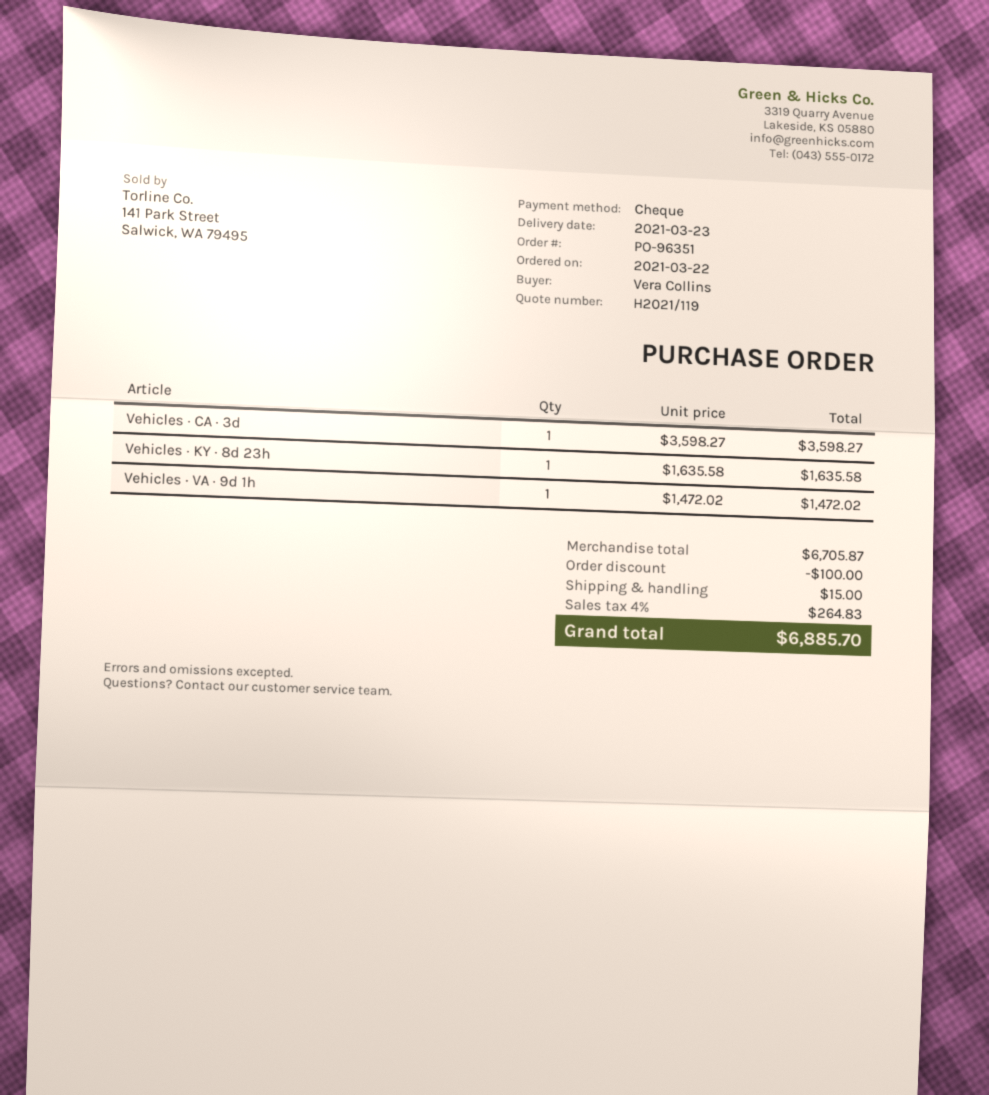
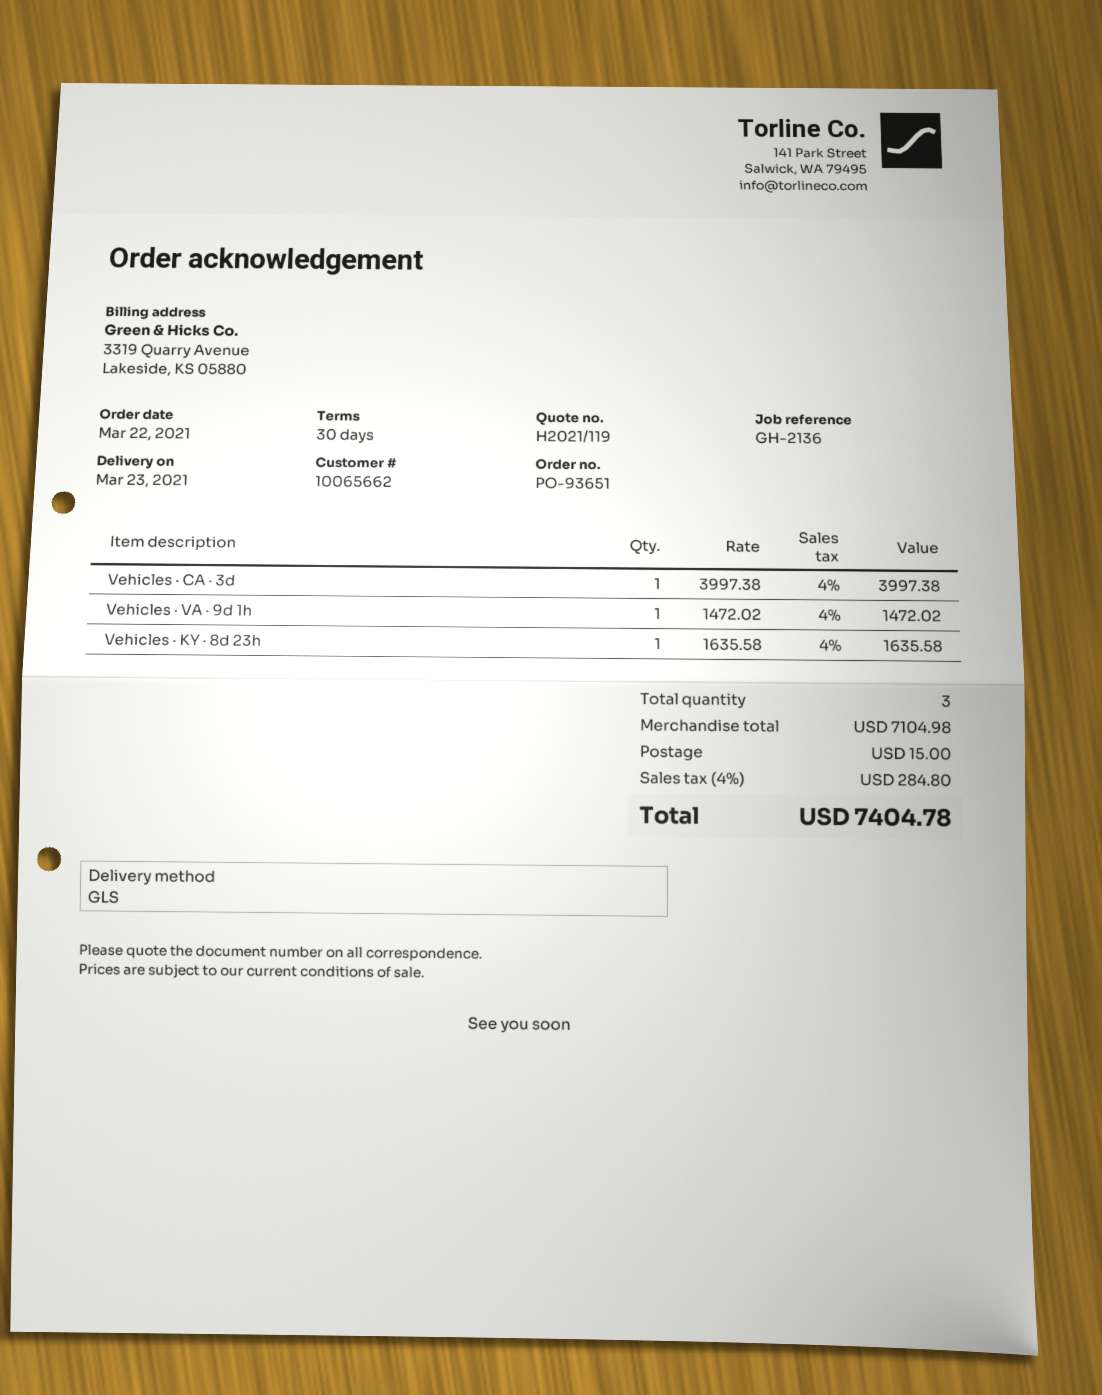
order number: PO-96351 -> PO-93651
Vehicles · CA · 3d: 1 x 3598.27 = 3598.27 -> 1 x 3997.38 = 3997.38
subtotal: 6705.87 -> 7104.98
discount: 100.00 -> none
tax: 4% = 264.83 -> 4% = 284.80
total: 6885.70 -> 7404.78

